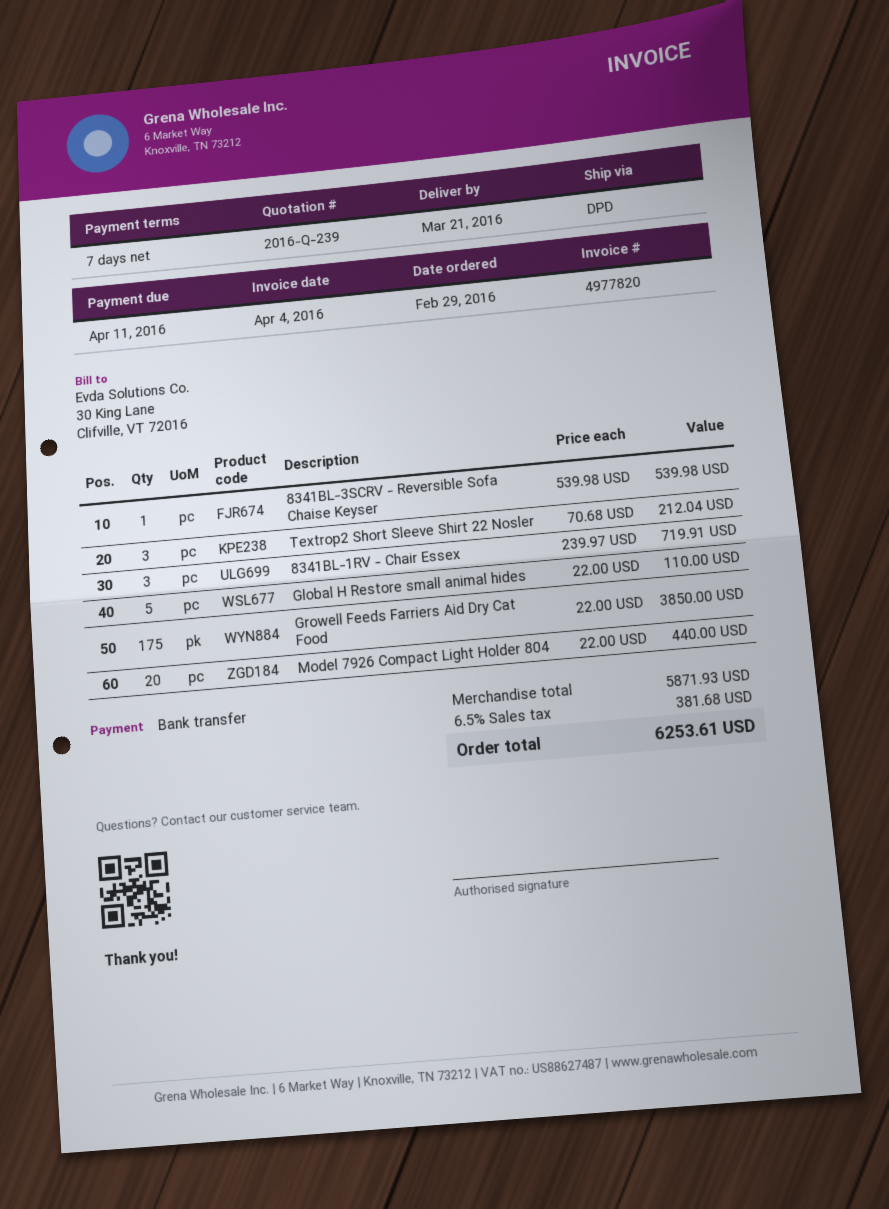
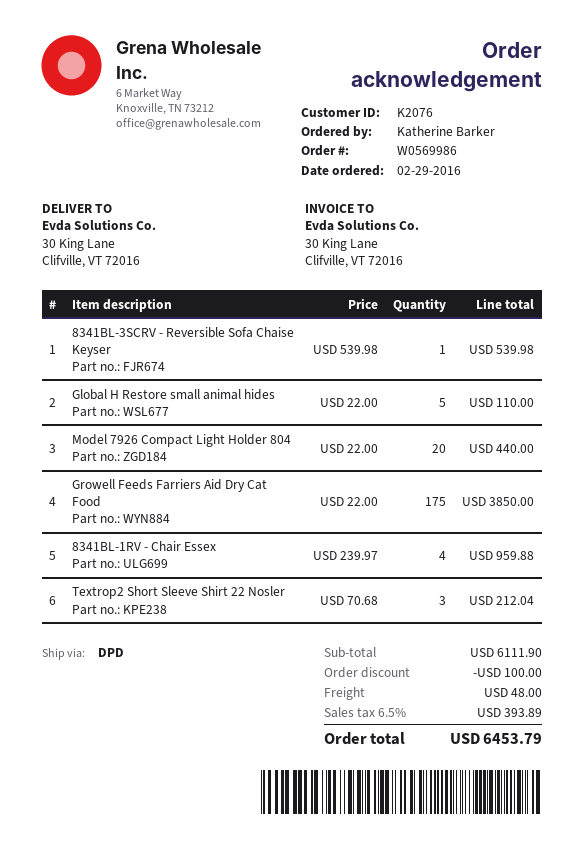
8341BL-1RV - Chair Essex: 3 x 239.97 = 719.91 -> 4 x 239.97 = 959.88
subtotal: 5871.93 -> 6111.90
discount: none -> 100.00
shipping: none -> 48.00
tax: 6.5% = 381.68 -> 6.5% = 393.89
total: 6253.61 -> 6453.79

